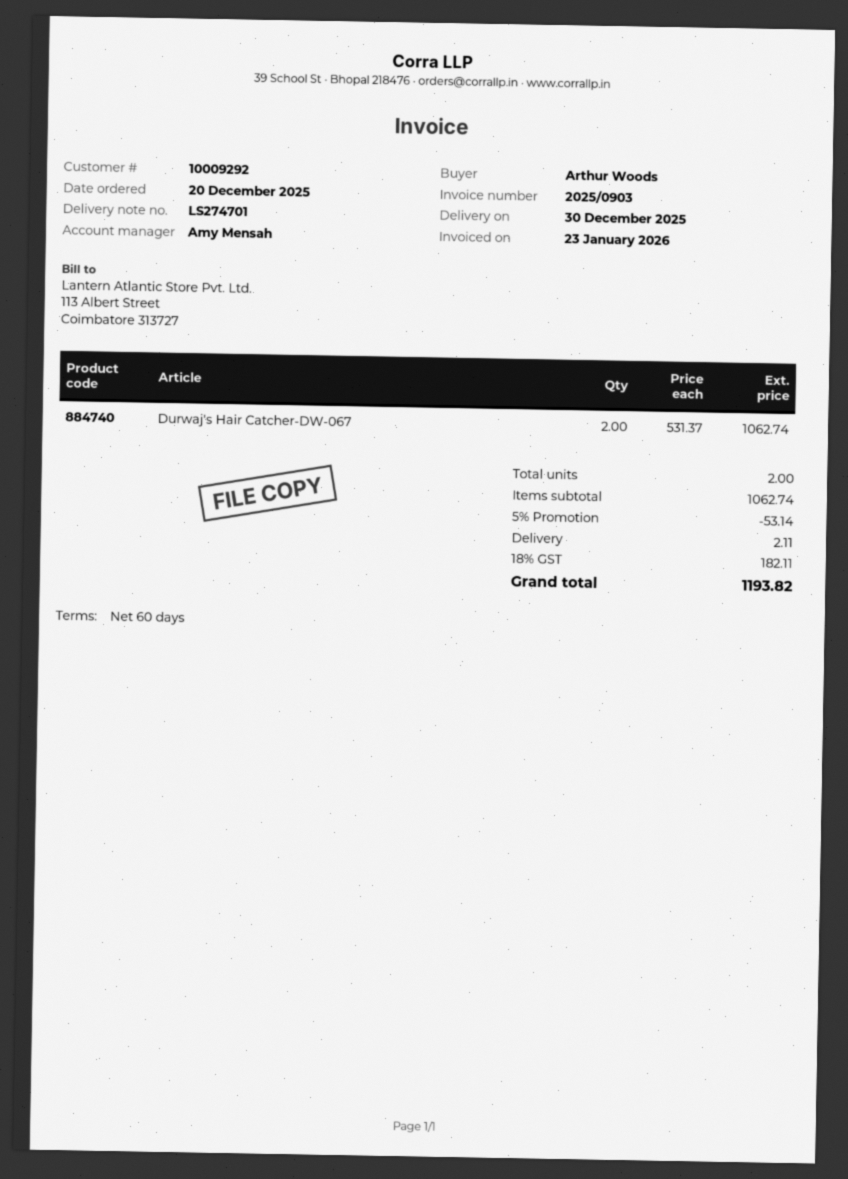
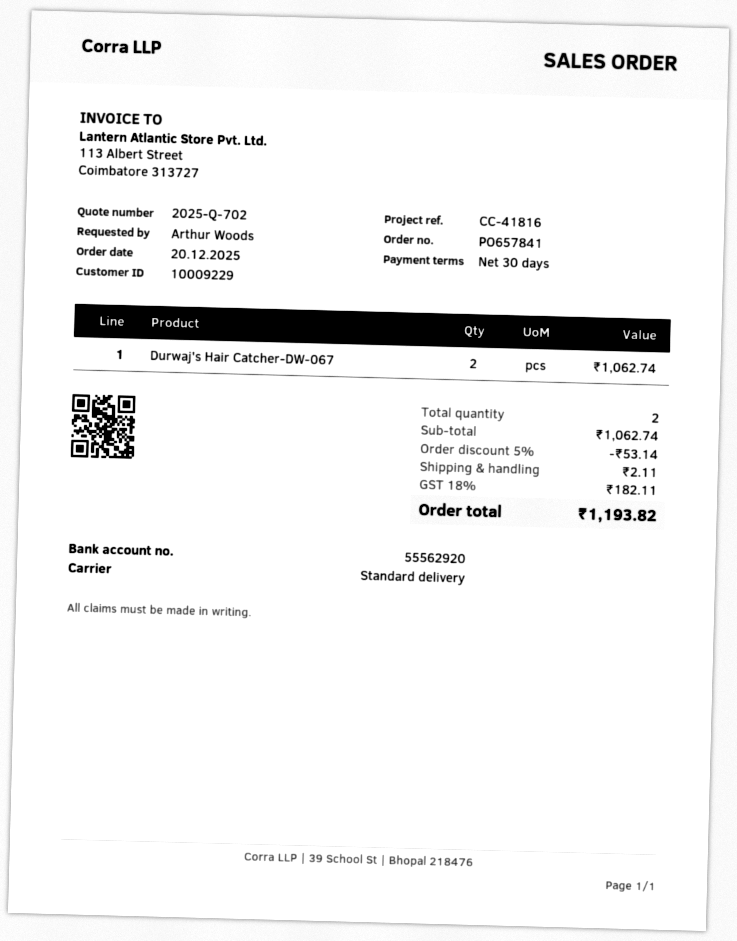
payment terms: 60 days -> 30 days
customer number: 10009292 -> 10009229

